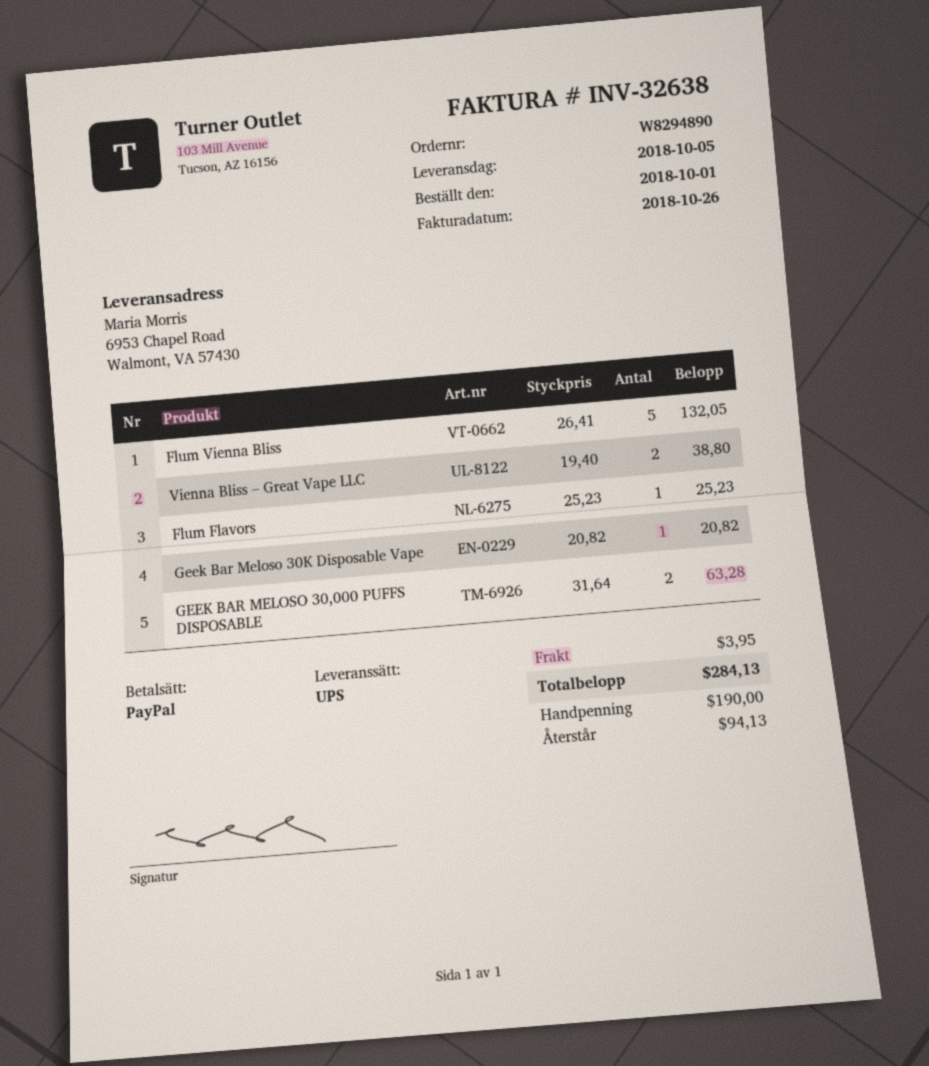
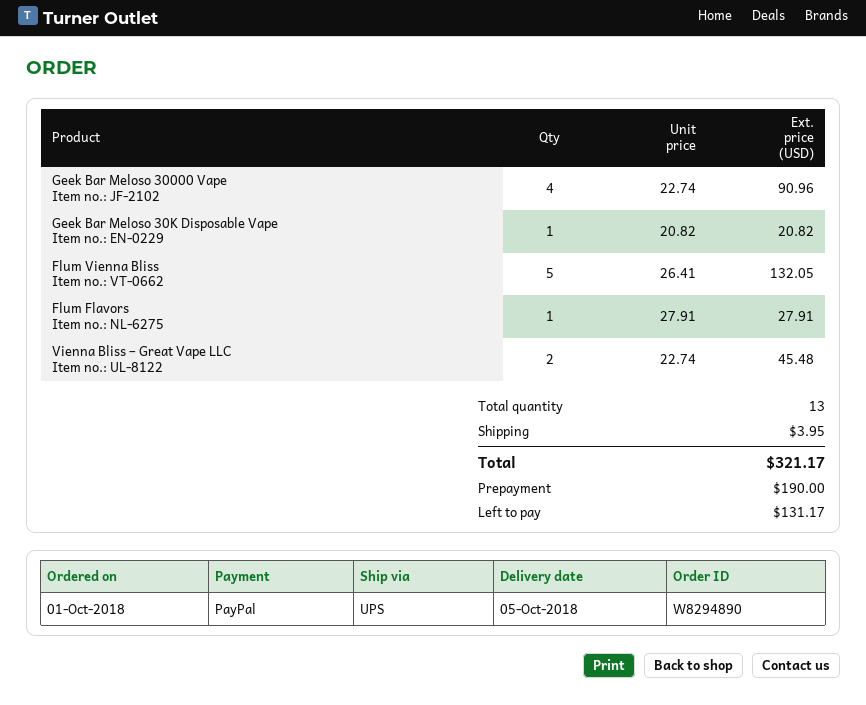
Vienna Bliss – Great Vape LLC: 2 x 19.40 = 38.80 -> 2 x 22.74 = 45.48
Flum Flavors: 1 x 25.23 = 25.23 -> 1 x 27.91 = 27.91
GEEK BAR MELOSO 30,000 PUFFS DISPOSABLE: 2 x 31.64 = 63.28 -> none
Geek Bar Meloso 30000 Vape: none -> 4 x 22.74 = 90.96
total: 284.13 -> 321.17
balance: 94.13 -> 131.17

